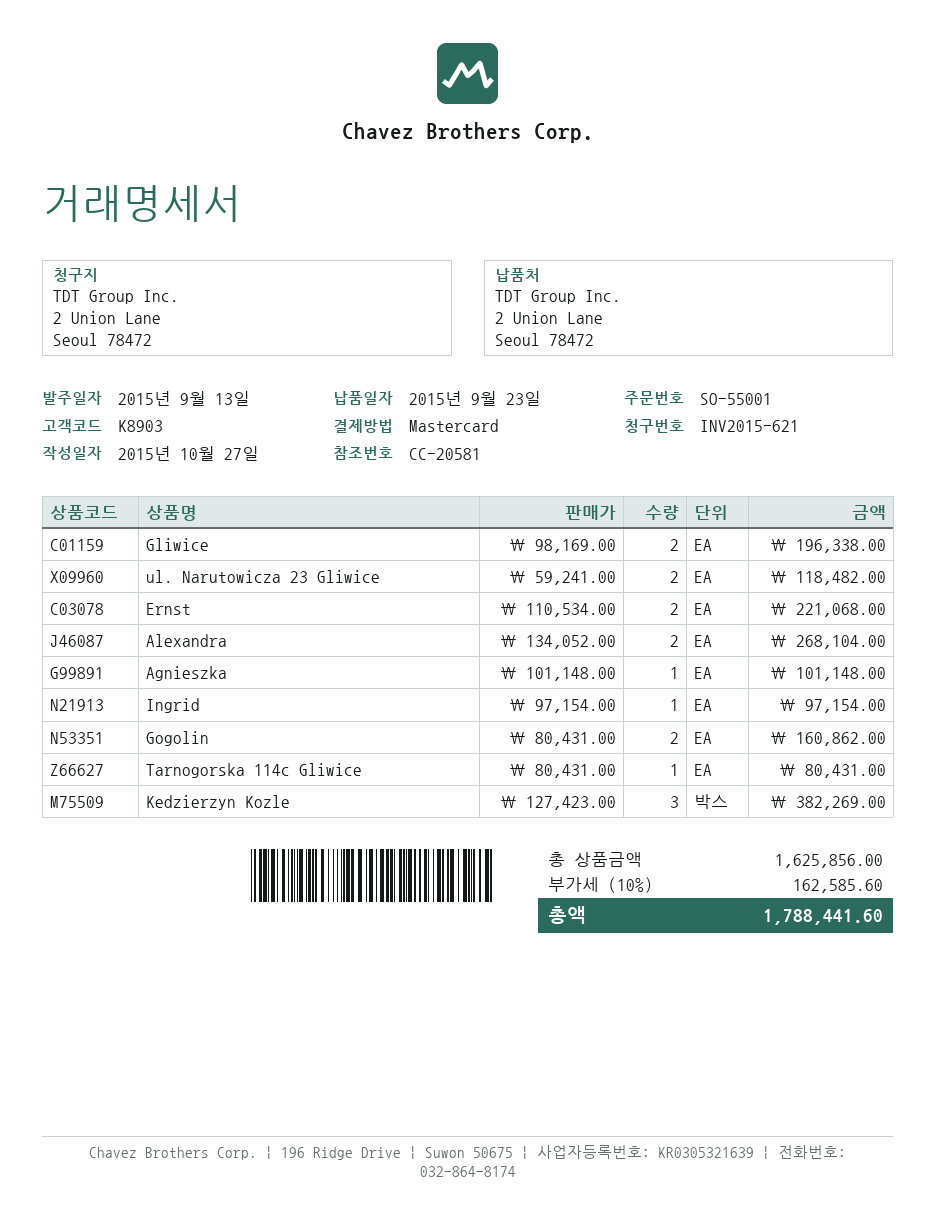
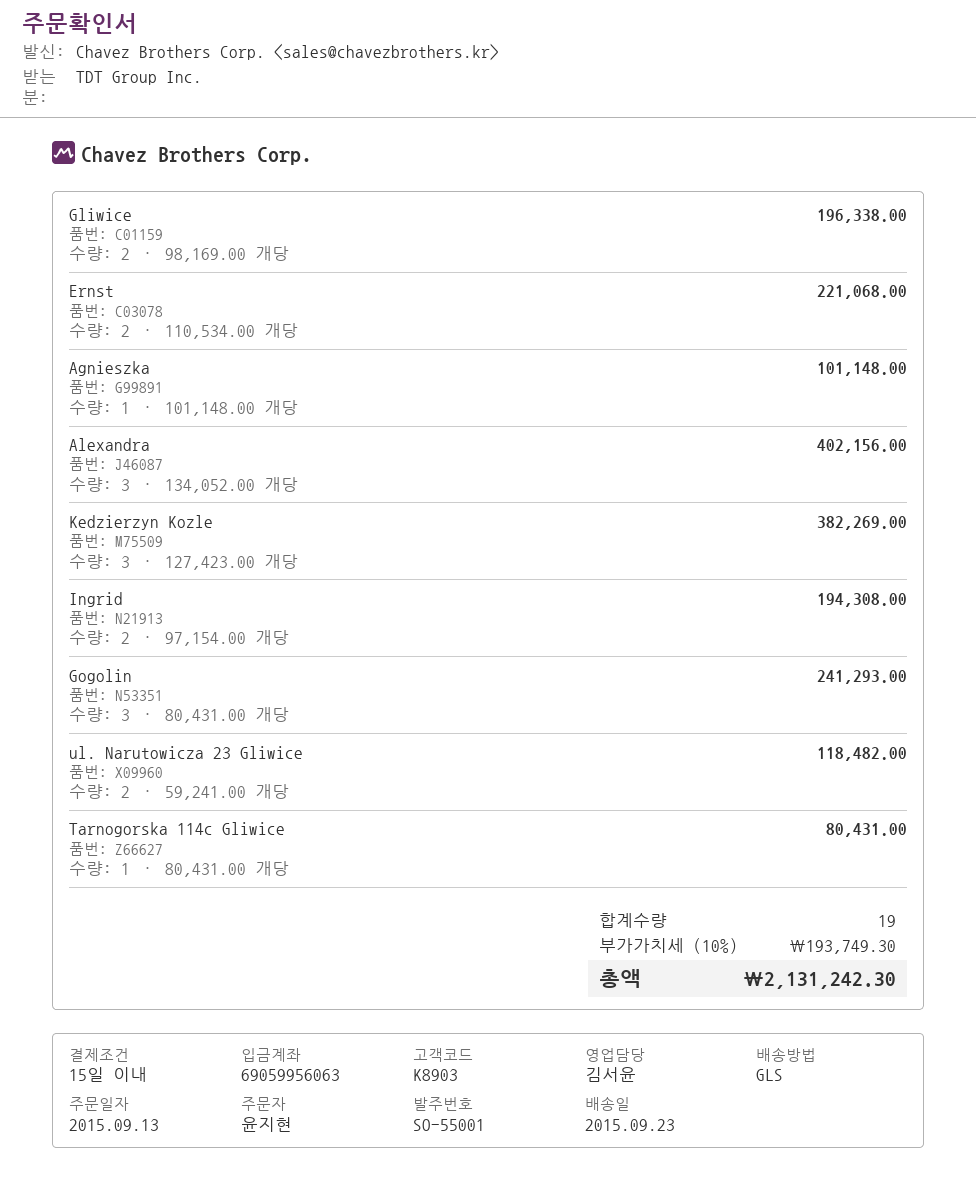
Alexandra: 2 x 134052.00 = 268104.00 -> 3 x 134052.00 = 402156.00
Ingrid: 1 x 97154.00 = 97154.00 -> 2 x 97154.00 = 194308.00
Gogolin: 2 x 80431.00 = 160862.00 -> 3 x 80431.00 = 241293.00
tax: 10% = 162585.60 -> 10% = 193749.30
total: 1788441.60 -> 2131242.30

